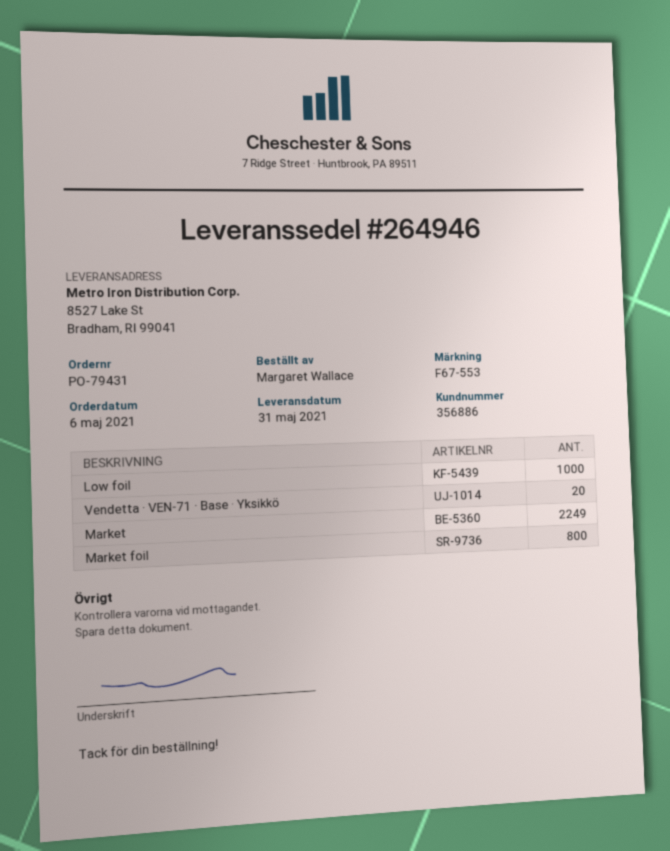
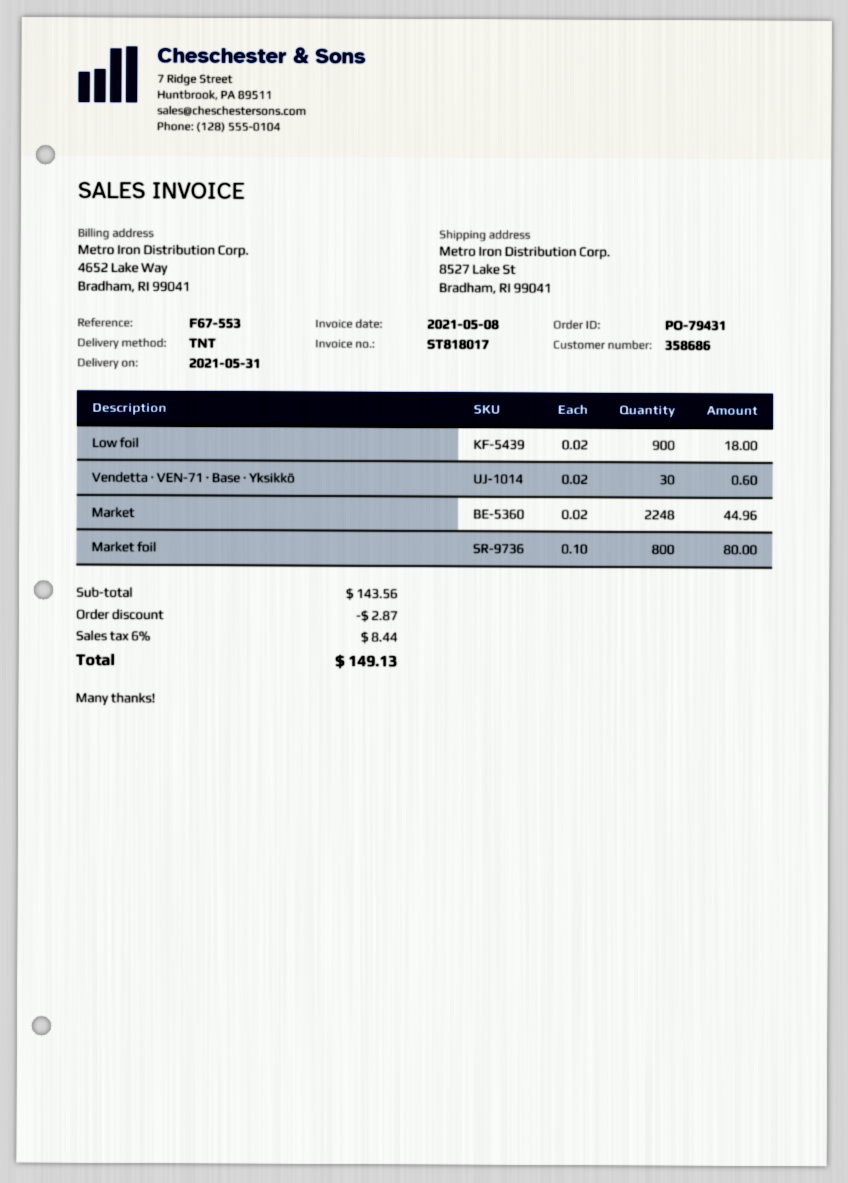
customer number: 356886 -> 358686
Low foil: 1000 -> 900
Vendetta · VEN-71 · Base · Yksikkö: 20 -> 30
Market: 2249 -> 2248

